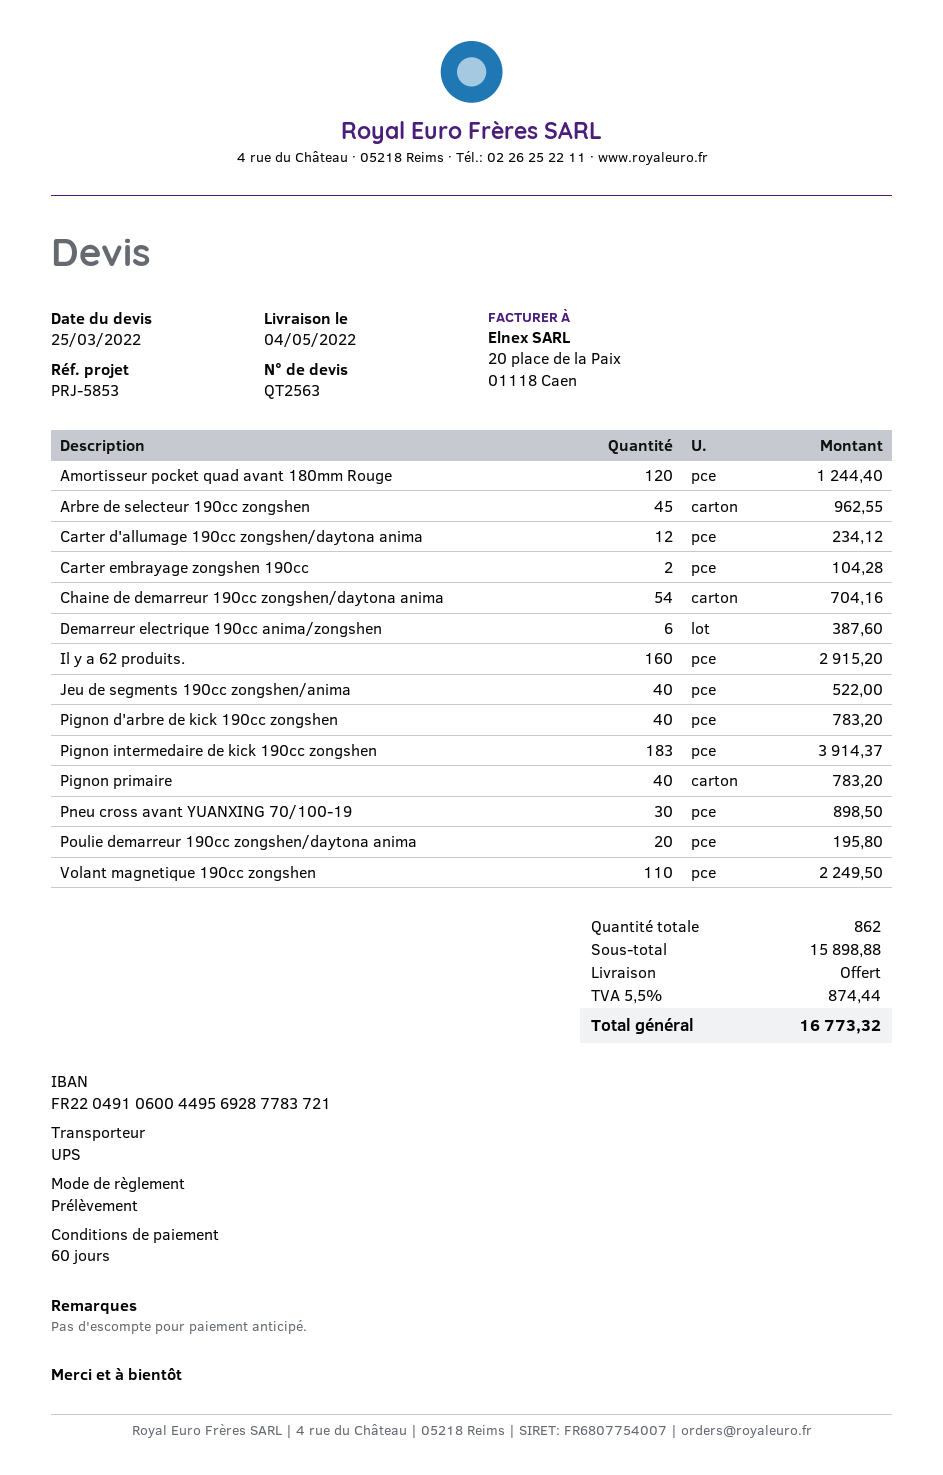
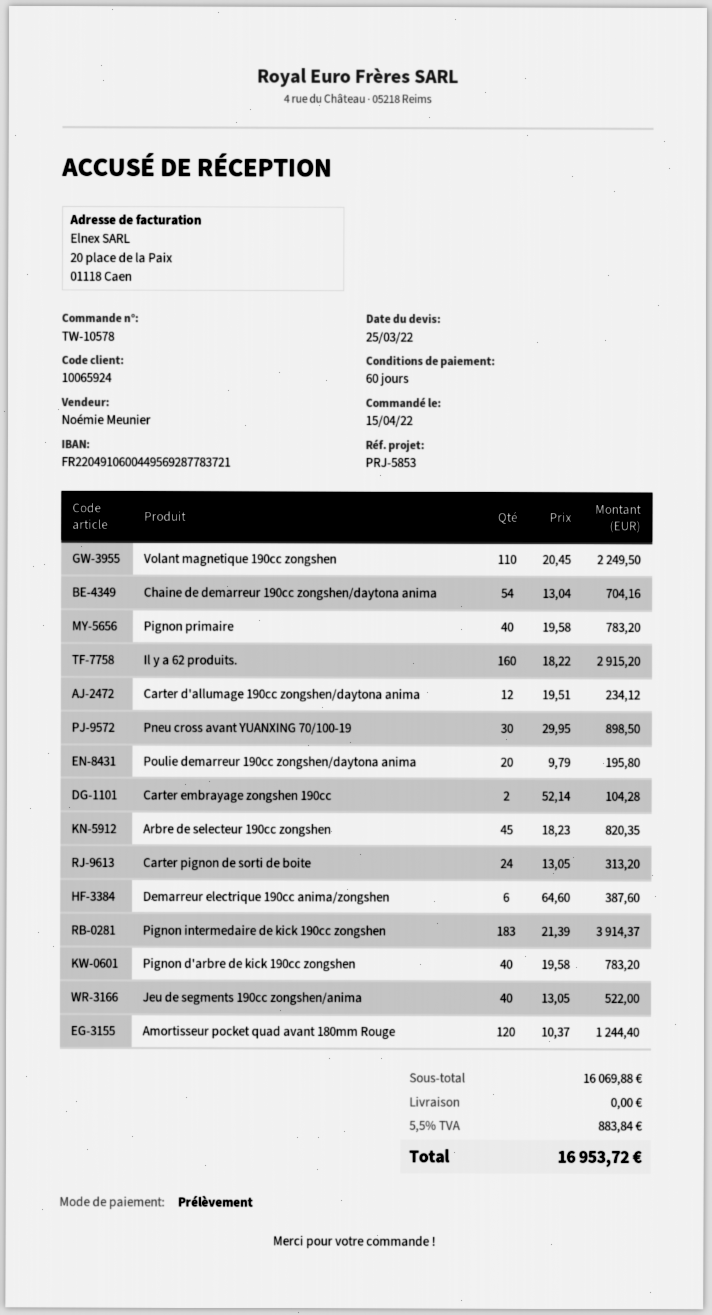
Arbre de selecteur 190cc zongshen: 45 for 962.55 -> 45 for 820.35
Carter pignon de sorti de boite: none -> 24 for 313.20
subtotal: 15898.88 -> 16069.88
tax: 5.5% = 874.44 -> 5.5% = 883.84
total: 16773.32 -> 16953.72

